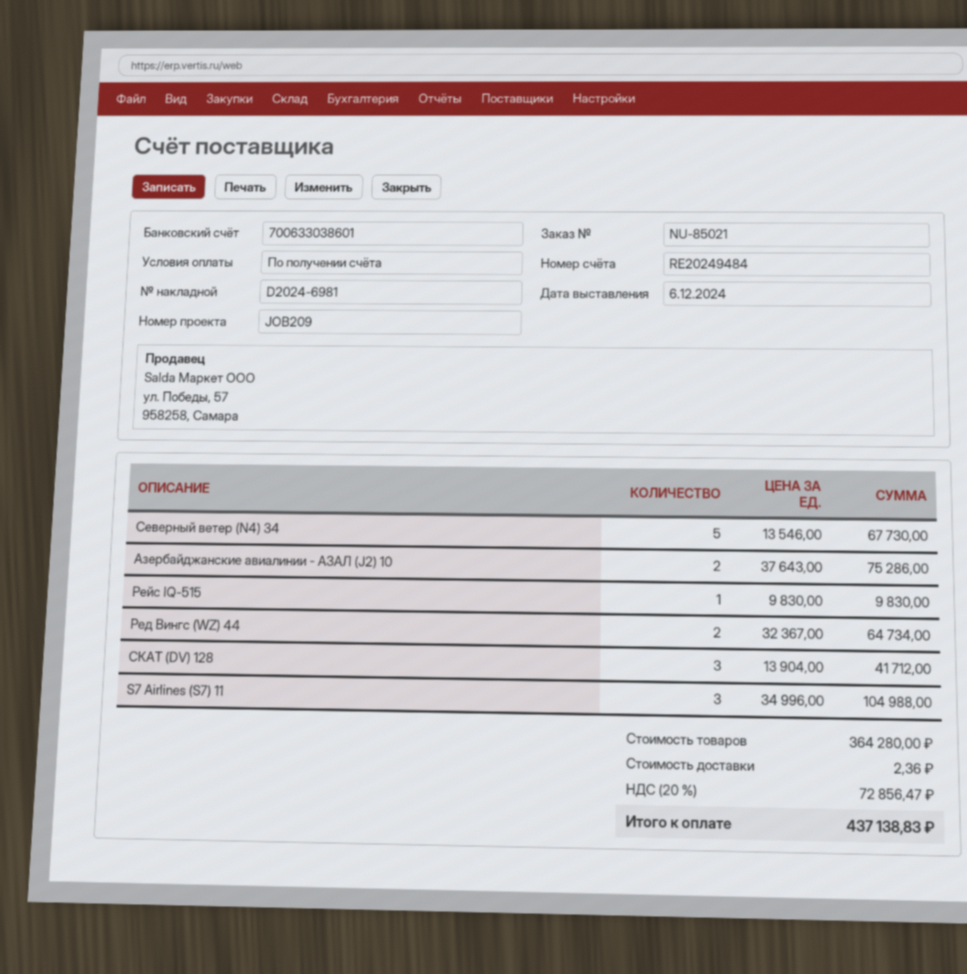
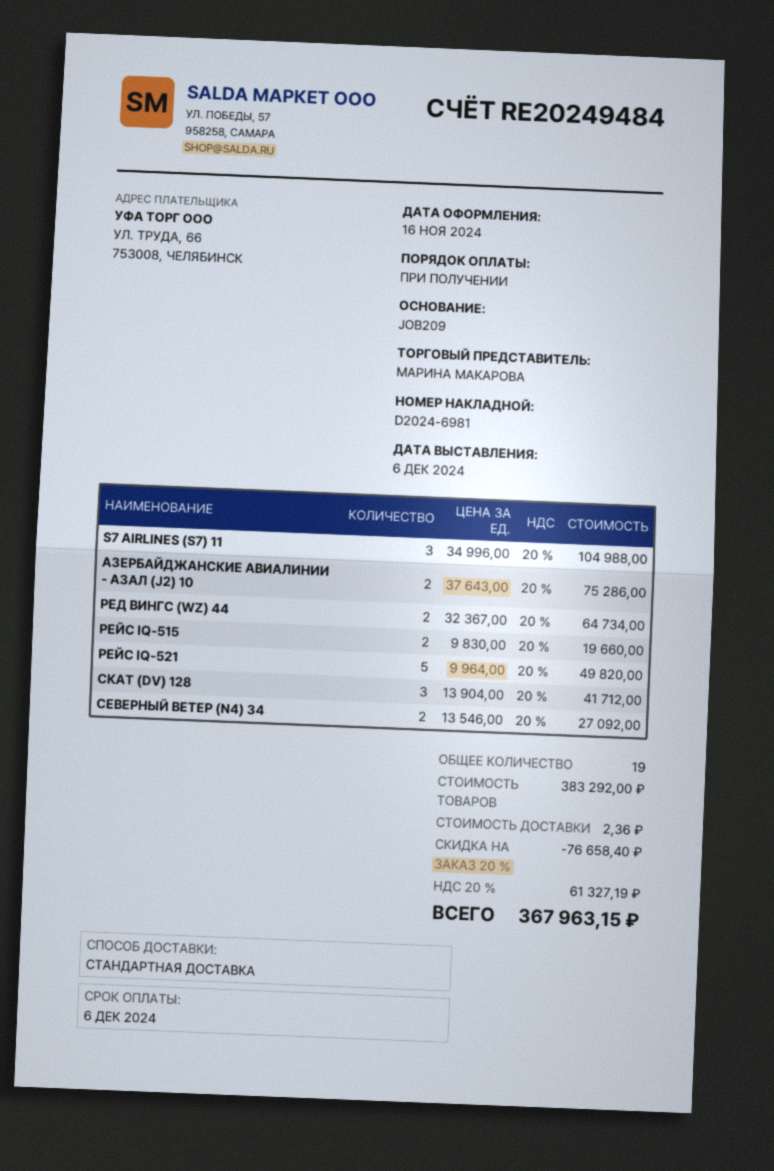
Северный ветер (N4) 34: 5 x 13546.00 = 67730.00 -> 2 x 13546.00 = 27092.00
Рейс IQ-515: 1 x 9830.00 = 9830.00 -> 2 x 9830.00 = 19660.00
РЕЙС IQ-521: none -> 5 x 9964.00 = 49820.00
subtotal: 364280.00 -> 383292.00
discount: none -> 20% = 76658.40
tax: 20% = 72856.47 -> 20% = 61327.19
total: 437138.83 -> 367963.15

